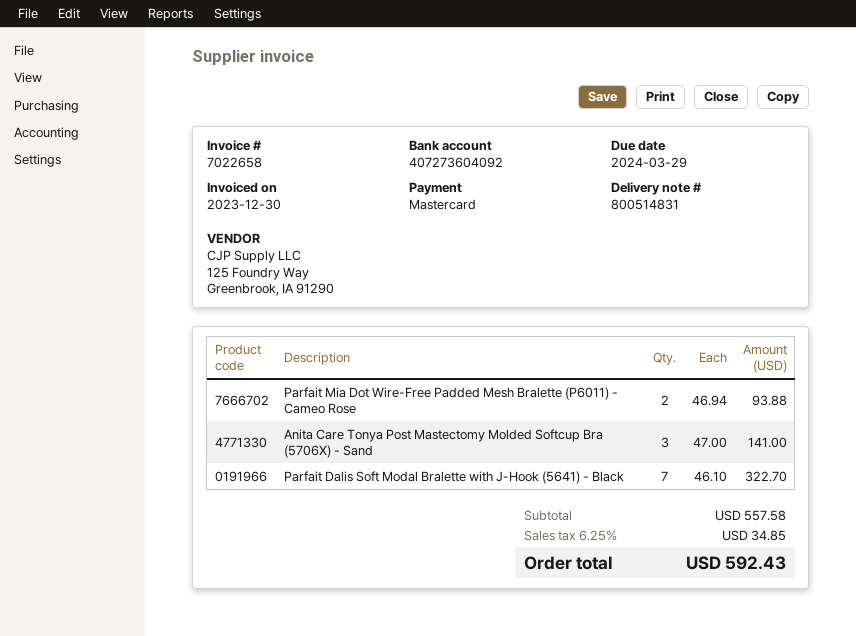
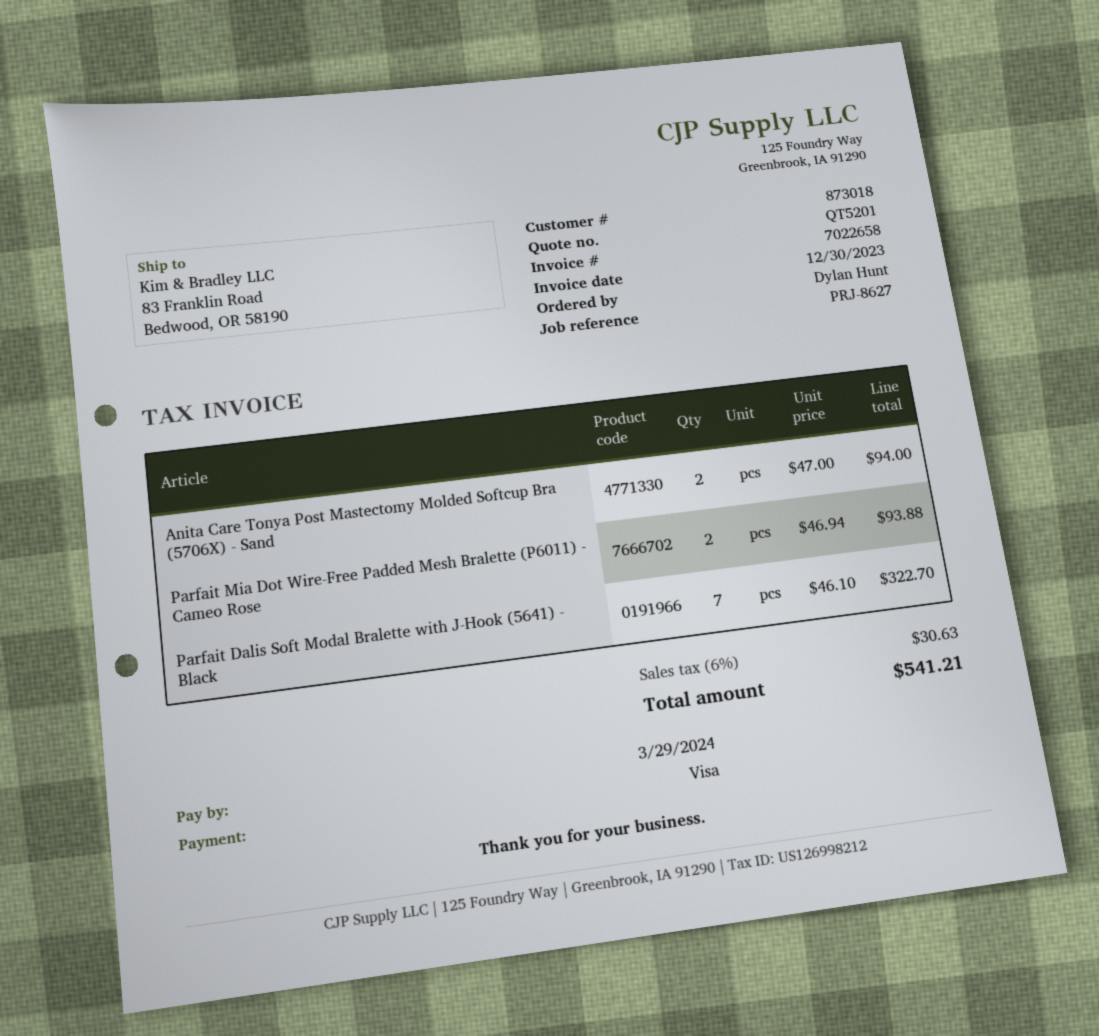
payment method: Mastercard -> Visa
Anita Care Tonya Post Mastectomy Molded Softcup Bra (5706X) - Sand: 3 x 47.00 = 141.00 -> 2 x 47.00 = 94.00
tax: 6.25% = 34.85 -> 6% = 30.63
total: 592.43 -> 541.21

